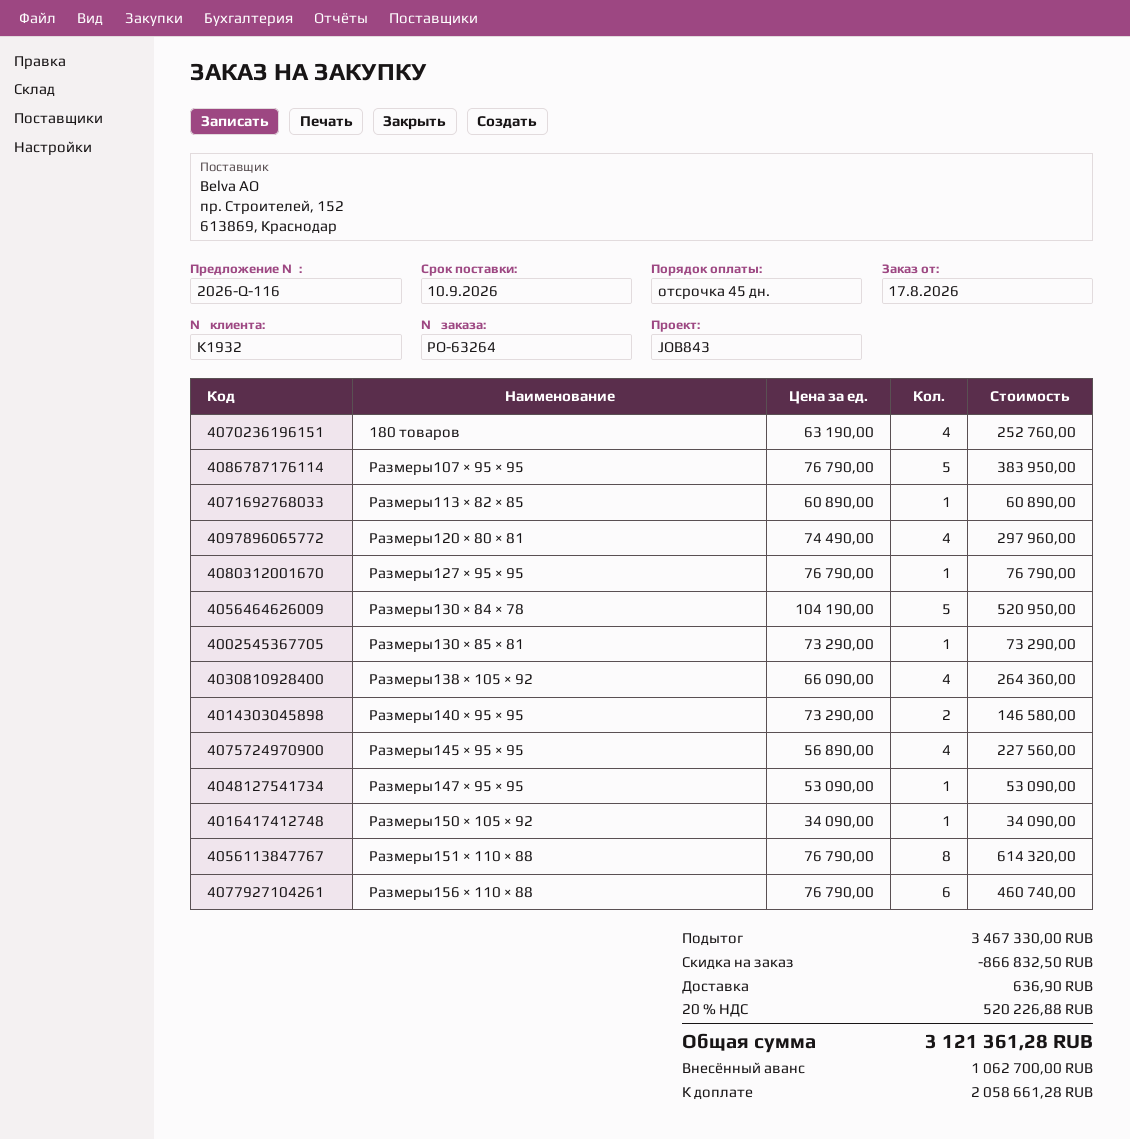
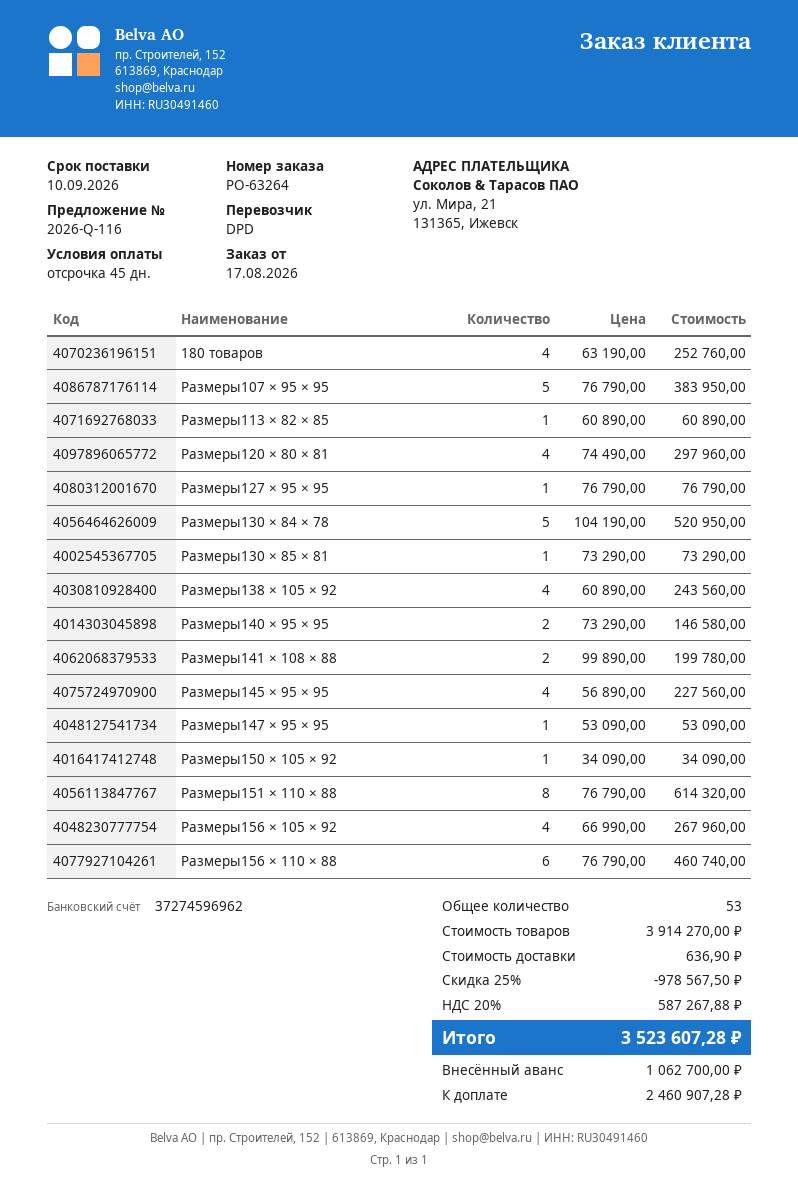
Размеры138 × 105 × 92: 4 x 66090.00 = 264360.00 -> 4 x 60890.00 = 243560.00
Размеры141 × 108 × 88: none -> 2 x 99890.00 = 199780.00
Размеры156 × 105 × 92: none -> 4 x 66990.00 = 267960.00
subtotal: 3467330.00 -> 3914270.00
discount: 866832.50 -> 978567.50
tax: 20% = 520226.88 -> 20% = 587267.88
total: 3121361.28 -> 3523607.28
balance: 2058661.28 -> 2460907.28

